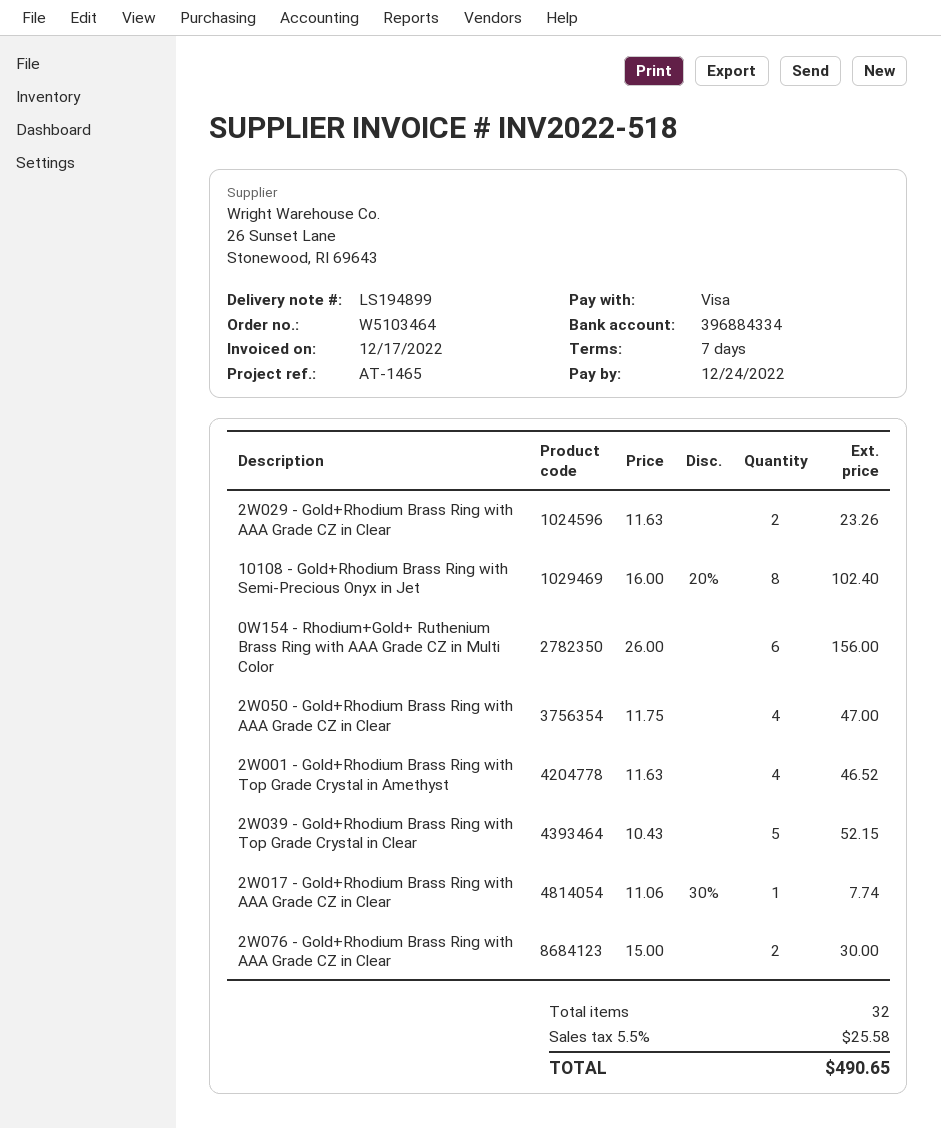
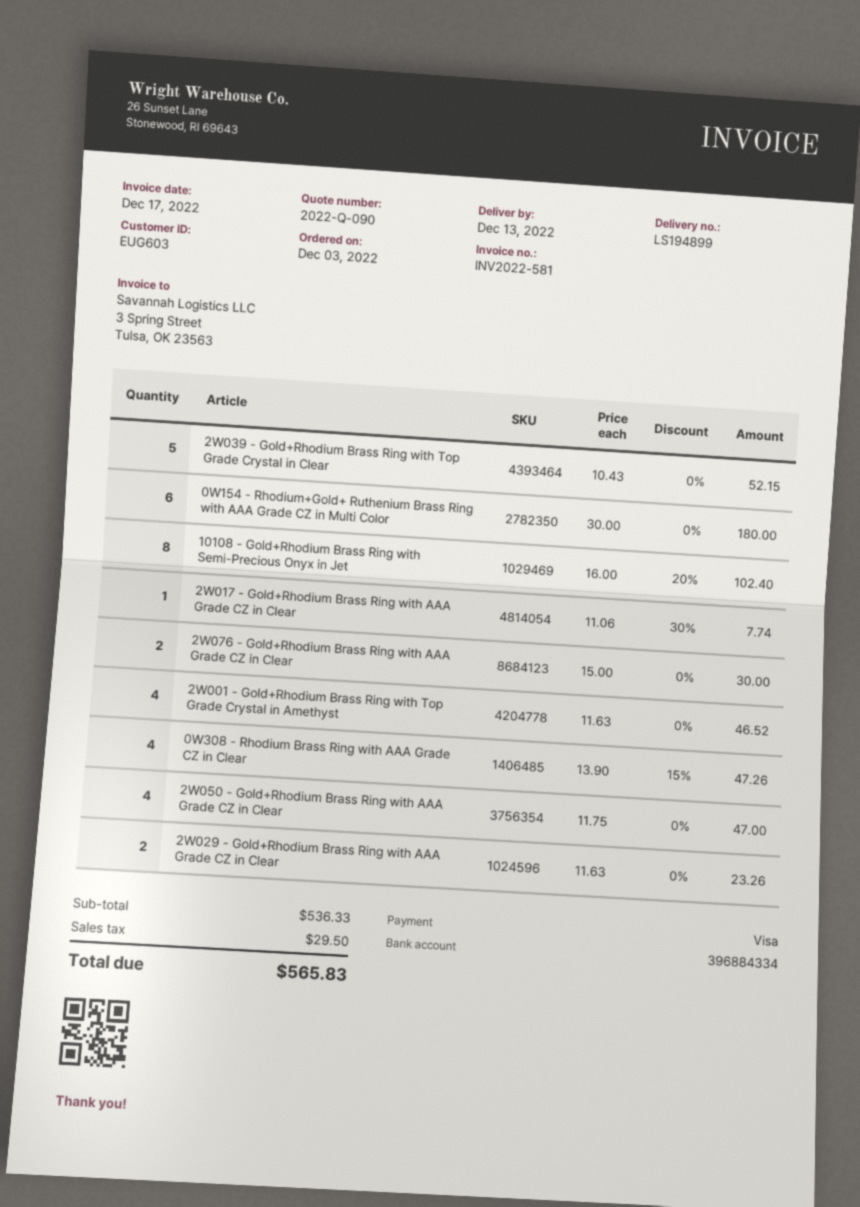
invoice number: INV2022-518 -> INV2022-581
0W154 - Rhodium+Gold+ Ruthenium Brass Ring with AAA Grade CZ in Multi Color: 6 x 26.00 = 156.00 -> 6 x 30.00 = 180.00
0W308 - Rhodium Brass Ring with AAA Grade CZ in Clear: none -> 4 x 13.90 - 15% = 47.26
tax: 25.58 -> 29.50
total: 490.65 -> 565.83

